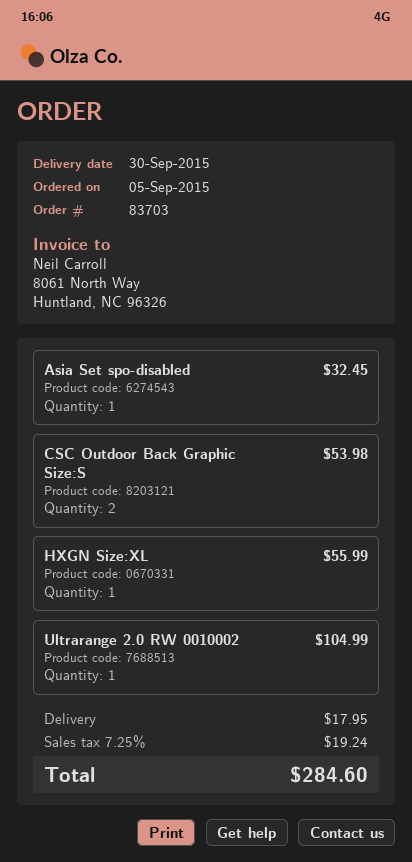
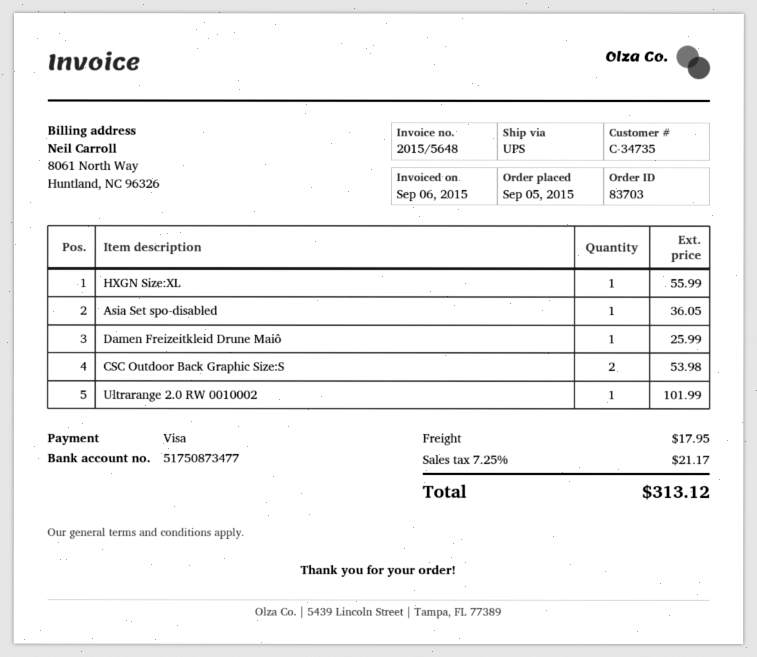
Asia Set spo-disabled: 1 for 32.45 -> 1 for 36.05
Ultrarange 2.0 RW 0010002: 1 for 104.99 -> 1 for 101.99
Damen Freizeitkleid Drune Maiô: none -> 1 for 25.99
tax: 7.25% = 19.24 -> 7.25% = 21.17
total: 284.60 -> 313.12

